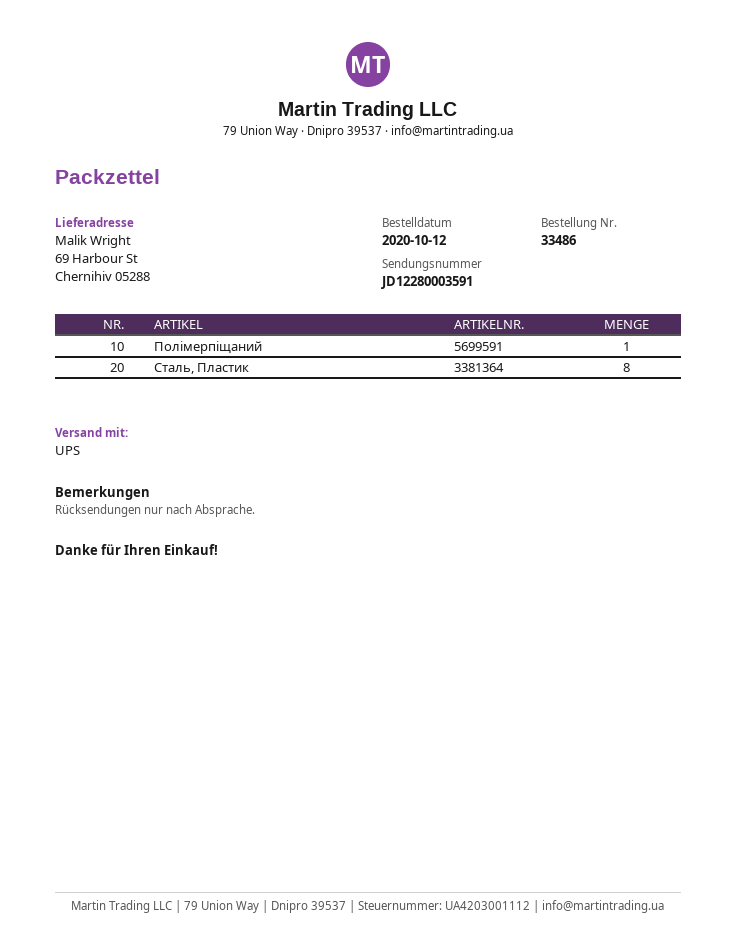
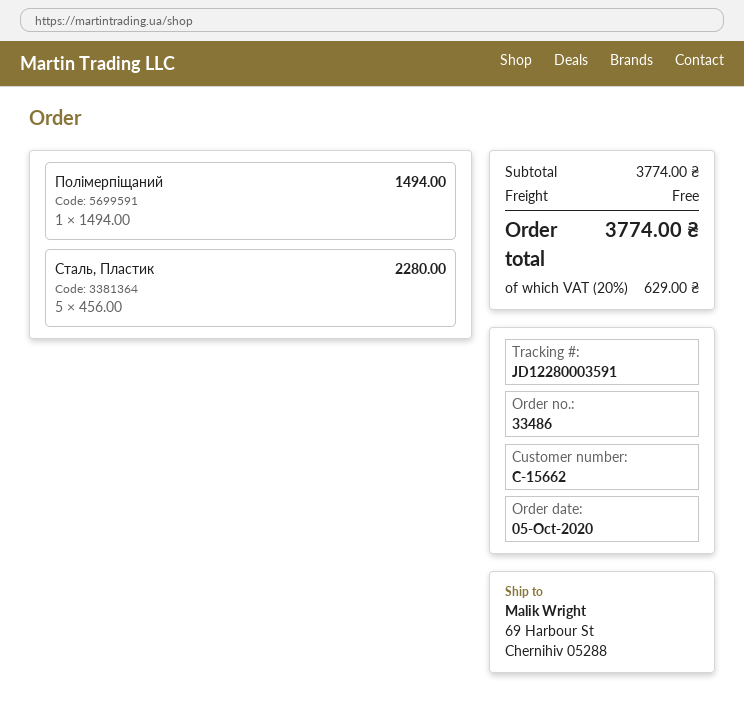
order date: 2020-10-12 -> 2020-10-05
Сталь, Пластик: 8 -> 5

